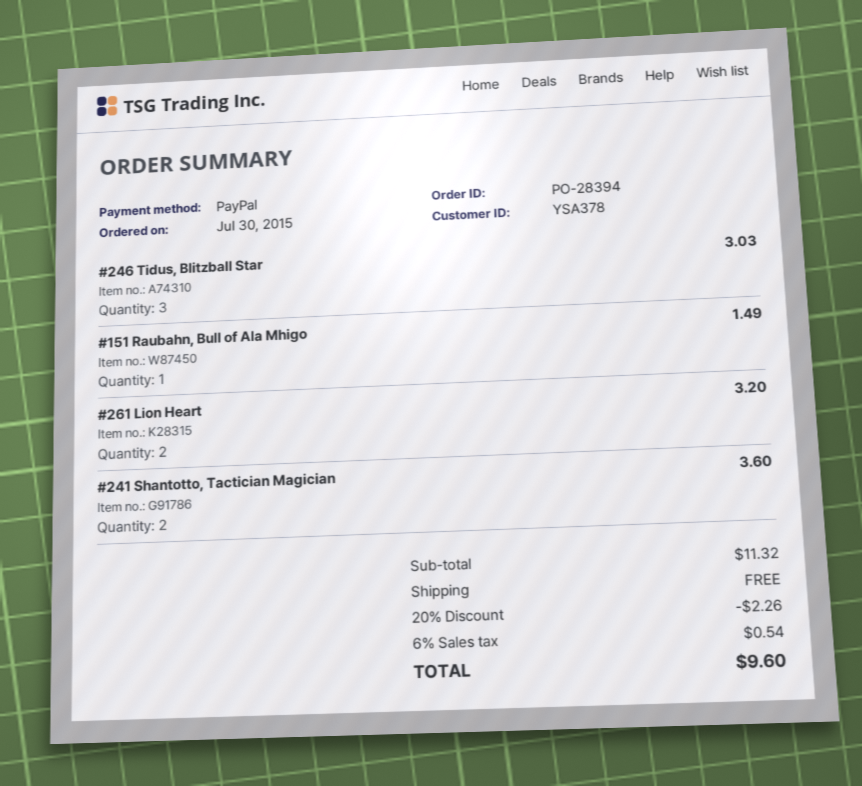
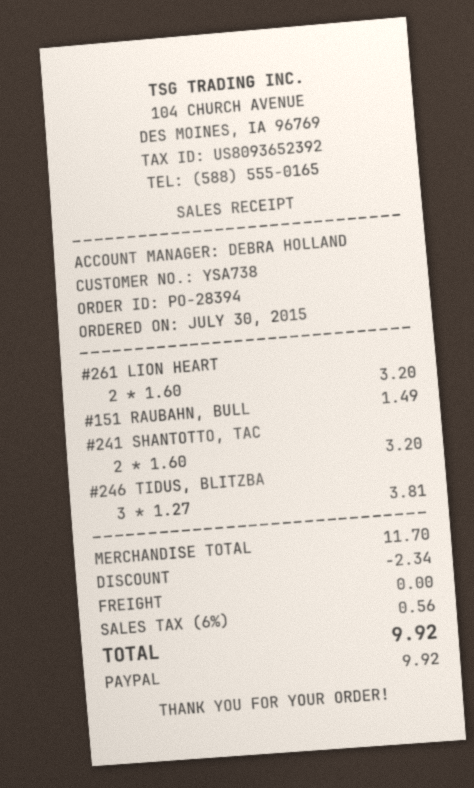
customer number: YSA378 -> YSA738
#246 Tidus, Blitzball Star: 3 for 3.03 -> 3 for 3.81
#241 Shantotto, Tactician Magician: 2 for 3.60 -> 2 for 3.20
subtotal: 11.32 -> 11.70
discount: 2.26 -> 2.34
tax: 6% = 0.54 -> 6% = 0.56
total: 9.60 -> 9.92

